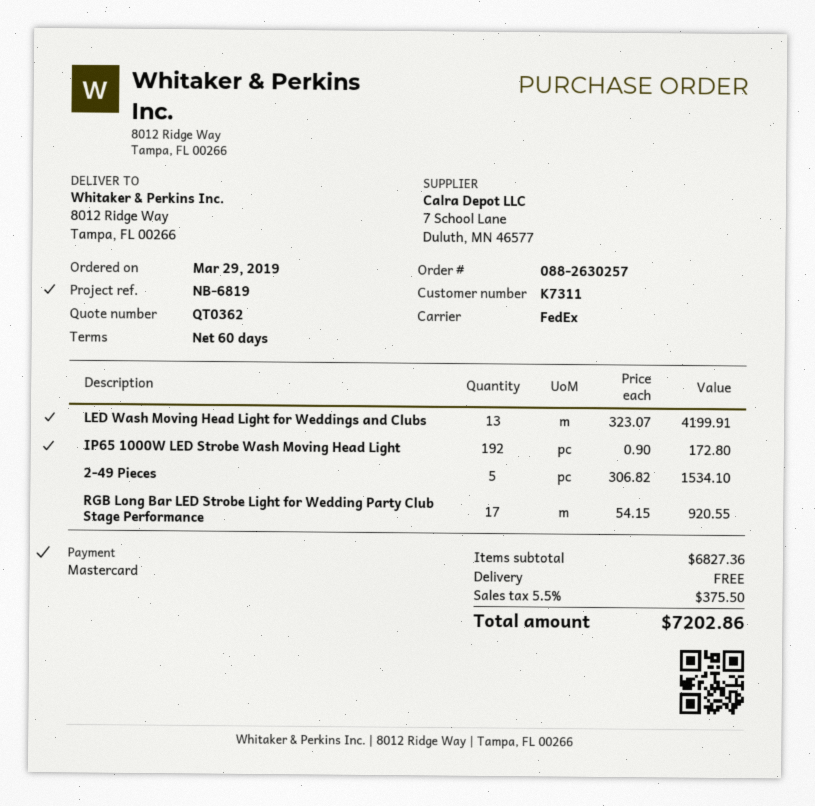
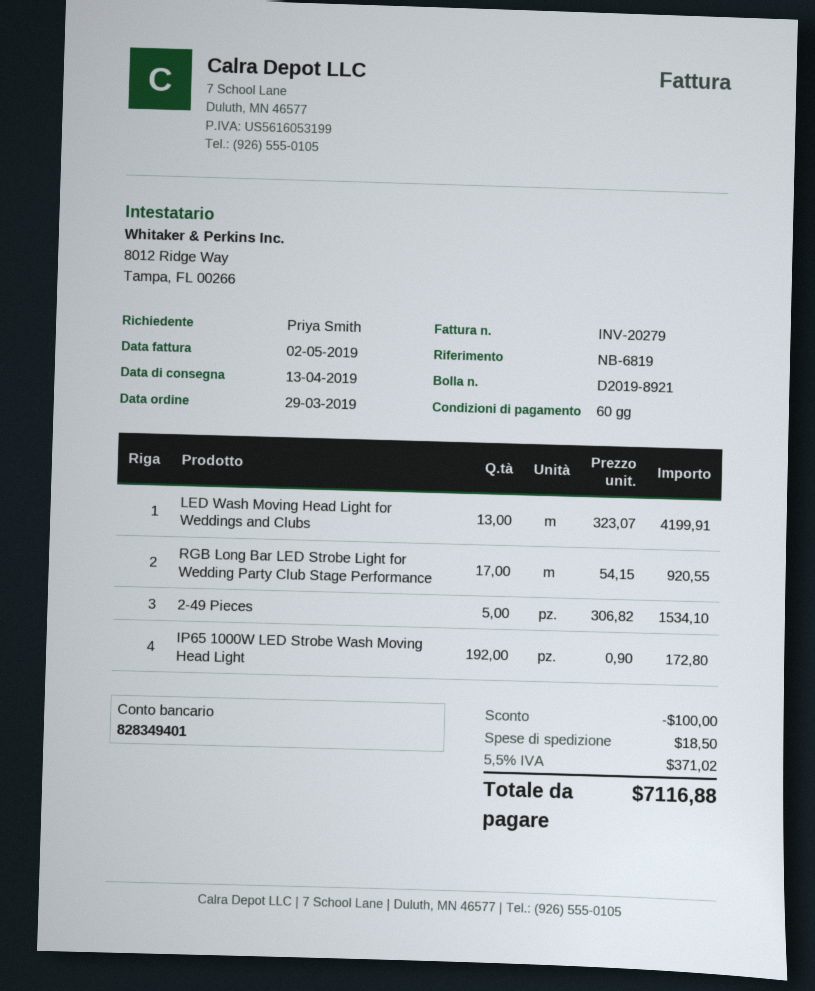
discount: none -> 100.00
shipping: 0.00 -> 18.50
tax: 5.5% = 375.50 -> 5.5% = 371.02
total: 7202.86 -> 7116.88

